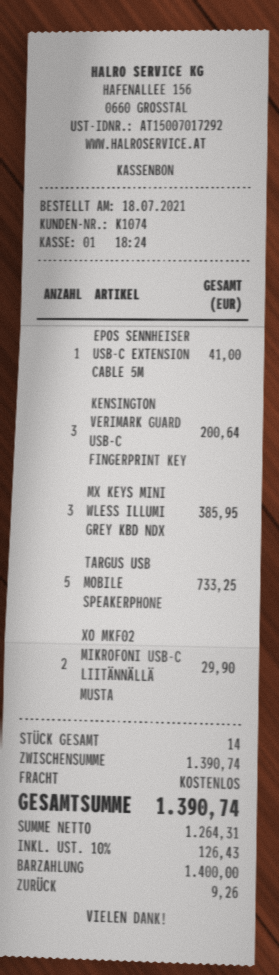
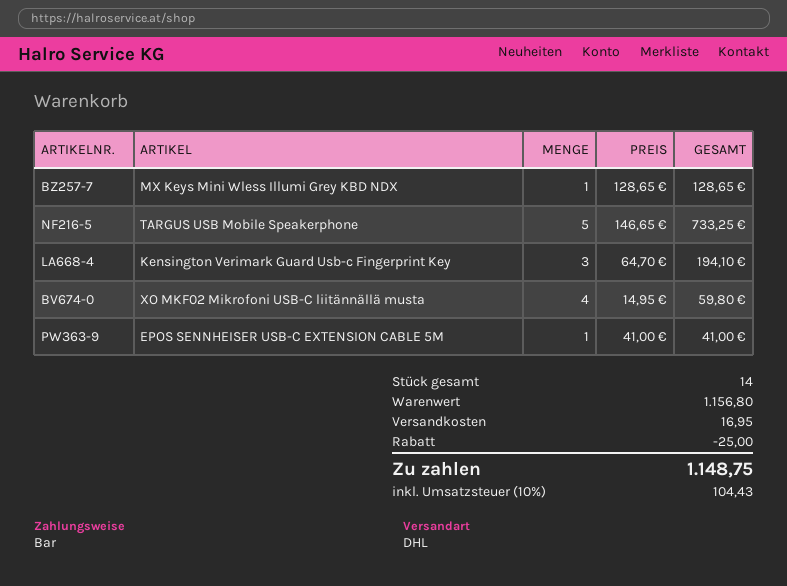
KENSINGTON VERIMARK GUARD USB-C FINGERPRINT KEY: 3 for 200.64 -> 3 for 194.10
MX KEYS MINI WLESS ILLUMI GREY KBD NDX: 3 for 385.95 -> 1 for 128.65
XO MKF02 MIKROFONI USB-C LIITÄNNÄLLÄ MUSTA: 2 for 29.90 -> 4 for 59.80
subtotal: 1390.74 -> 1156.80
discount: none -> 25.00
shipping: 0.00 -> 16.95
tax: 10% = 126.43 -> 10% = 104.43
total: 1390.74 -> 1148.75

